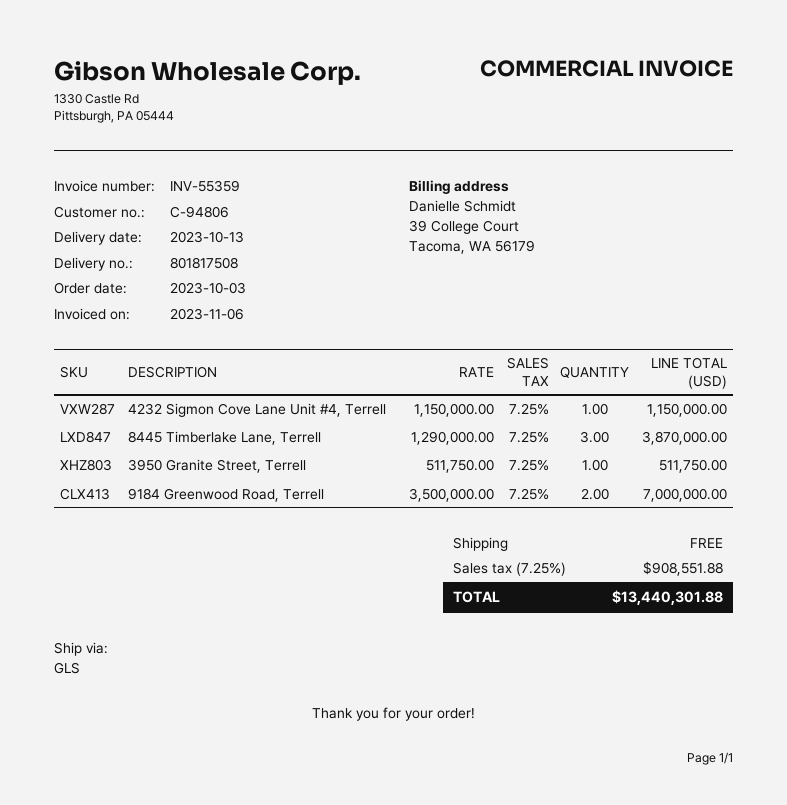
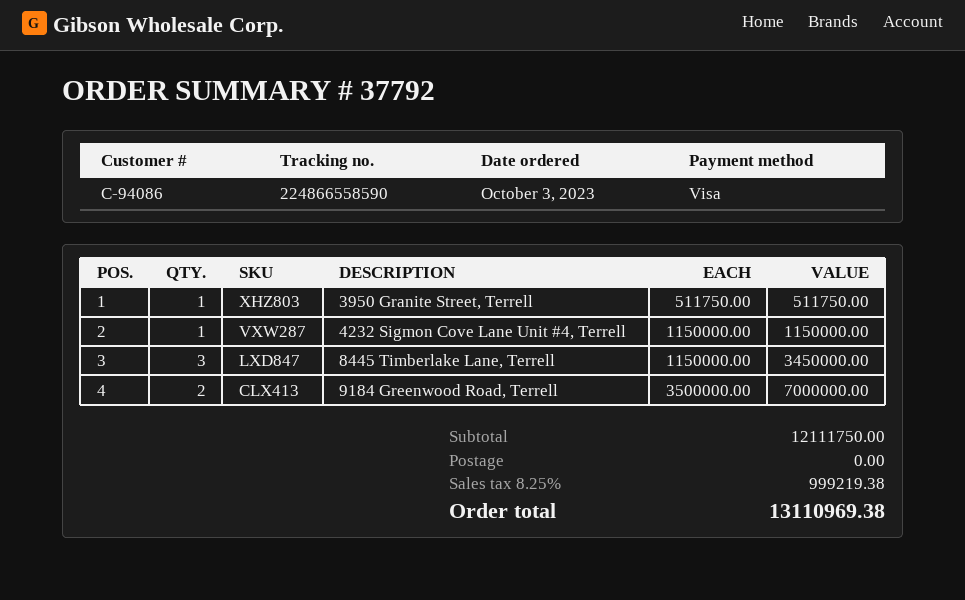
customer number: C-94806 -> C-94086
8445 Timberlake Lane, Terrell: 3 x 1290000.00 = 3870000.00 -> 3 x 1150000.00 = 3450000.00
tax: 7.25% = 908551.88 -> 8.25% = 999219.38
total: 13440301.88 -> 13110969.38

